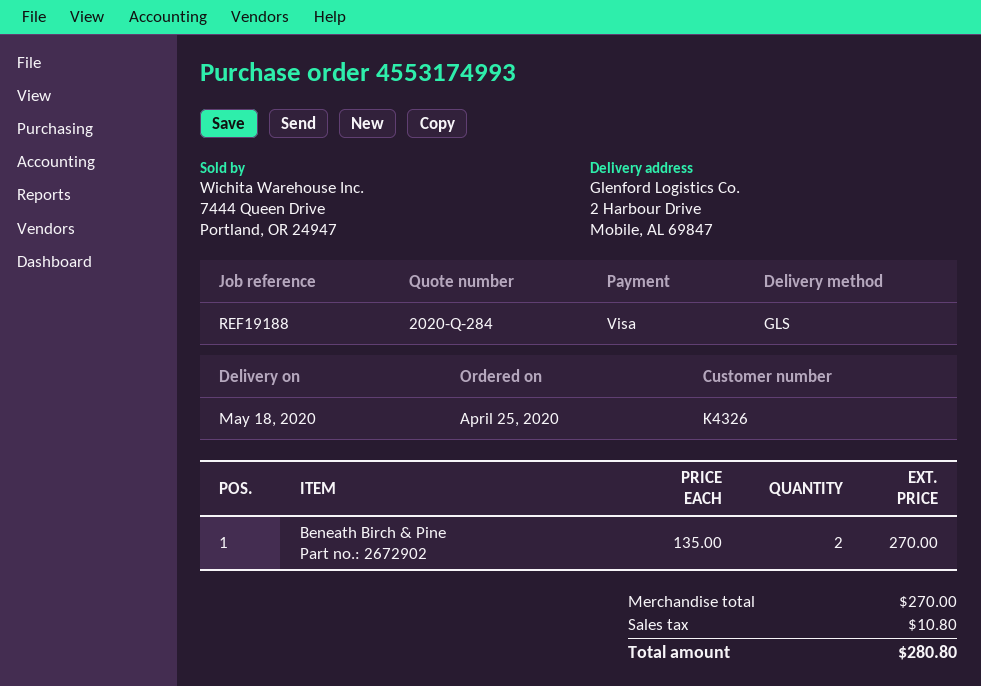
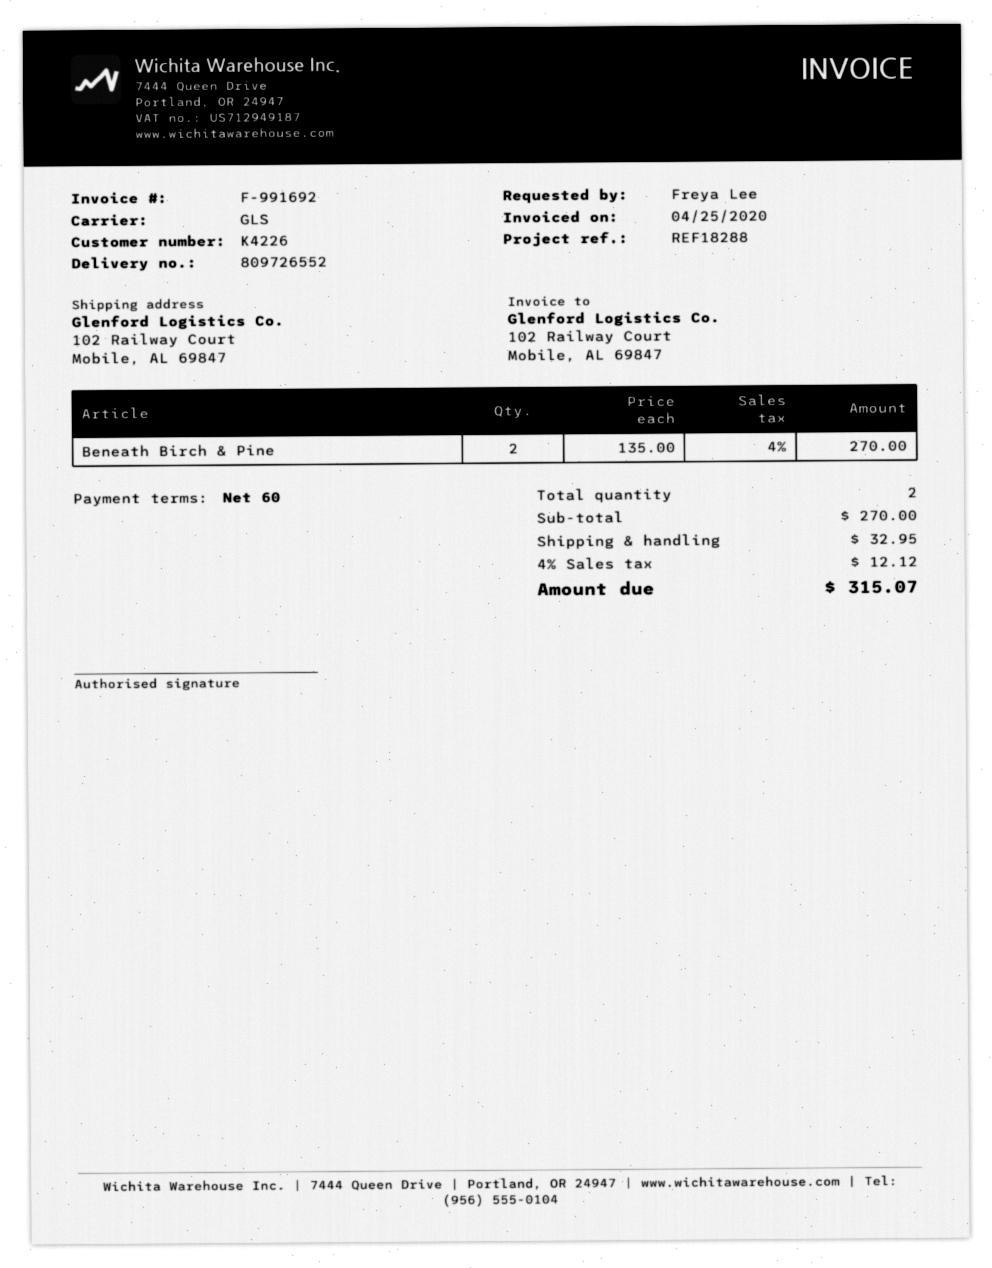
customer number: K4326 -> K4226
reference: REF19188 -> REF18288
ship to: 2 Harbour Drive, Mobile, AL 69847 -> 102 Railway Court, Mobile, AL 69847
shipping: none -> 32.95
tax: 10.80 -> 12.12
total: 280.80 -> 315.07

